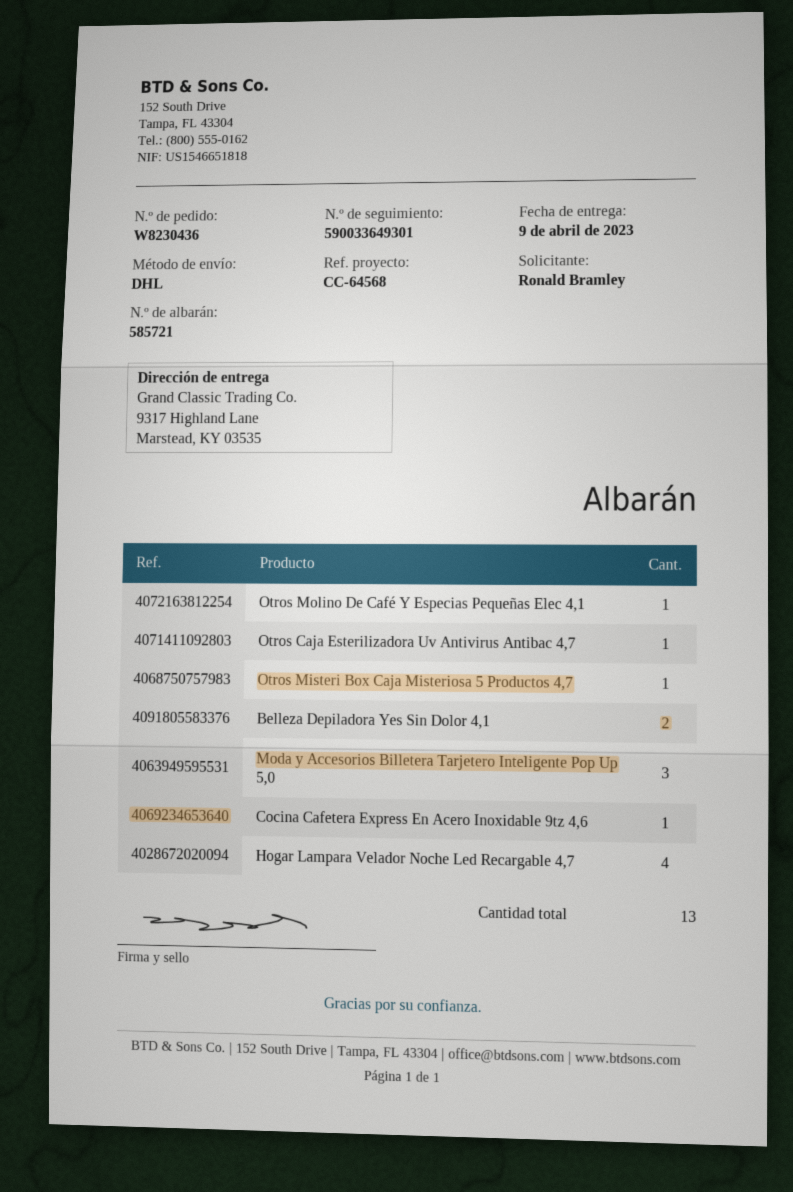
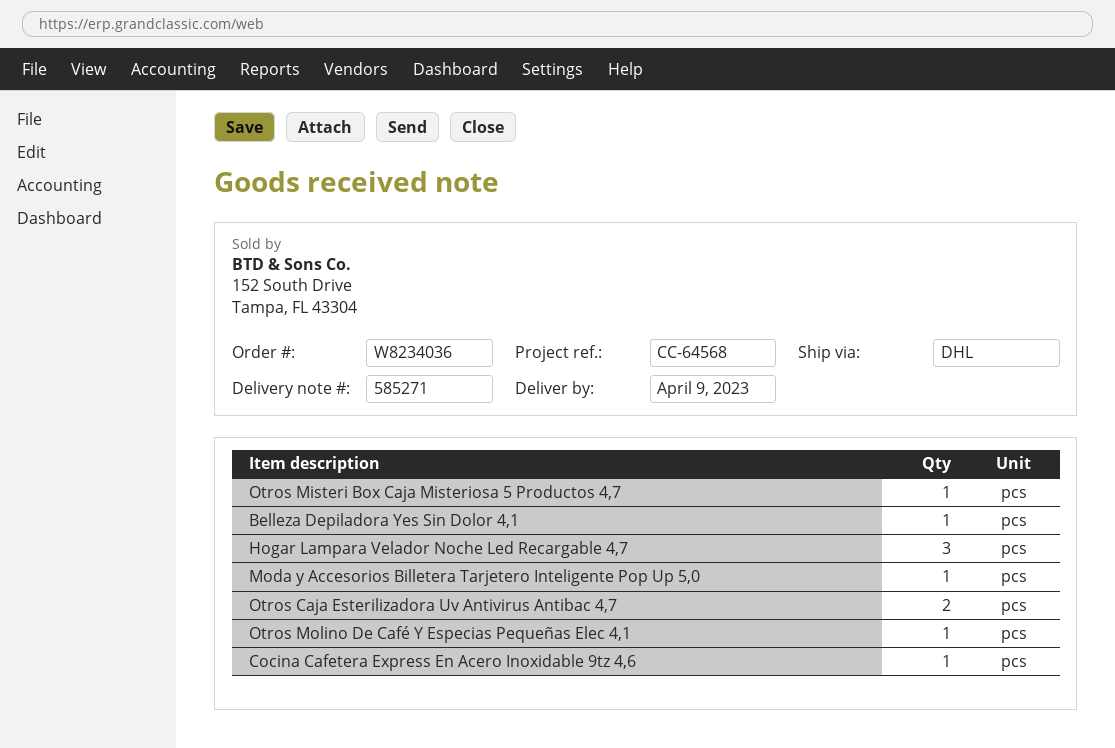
order number: W8230436 -> W8234036
delivery note number: 585721 -> 585271
Otros Caja Esterilizadora Uv Antivirus Antibac 4,7: 1 -> 2
Belleza Depiladora Yes Sin Dolor 4,1: 2 -> 1
Moda y Accesorios Billetera Tarjetero Inteligente Pop Up 5,0: 3 -> 1
Hogar Lampara Velador Noche Led Recargable 4,7: 4 -> 3

